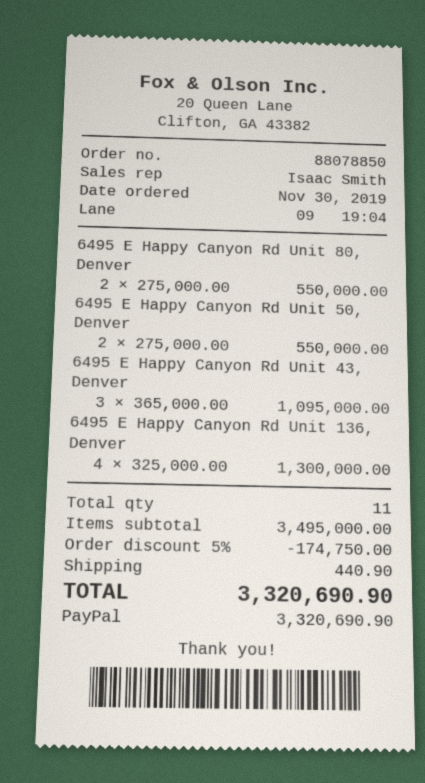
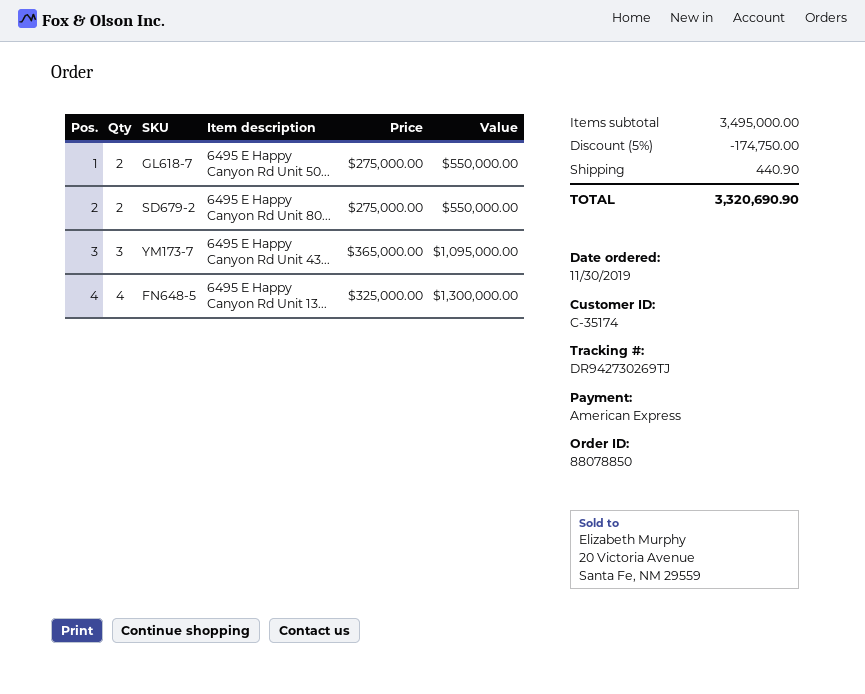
payment method: PayPal -> American Express

